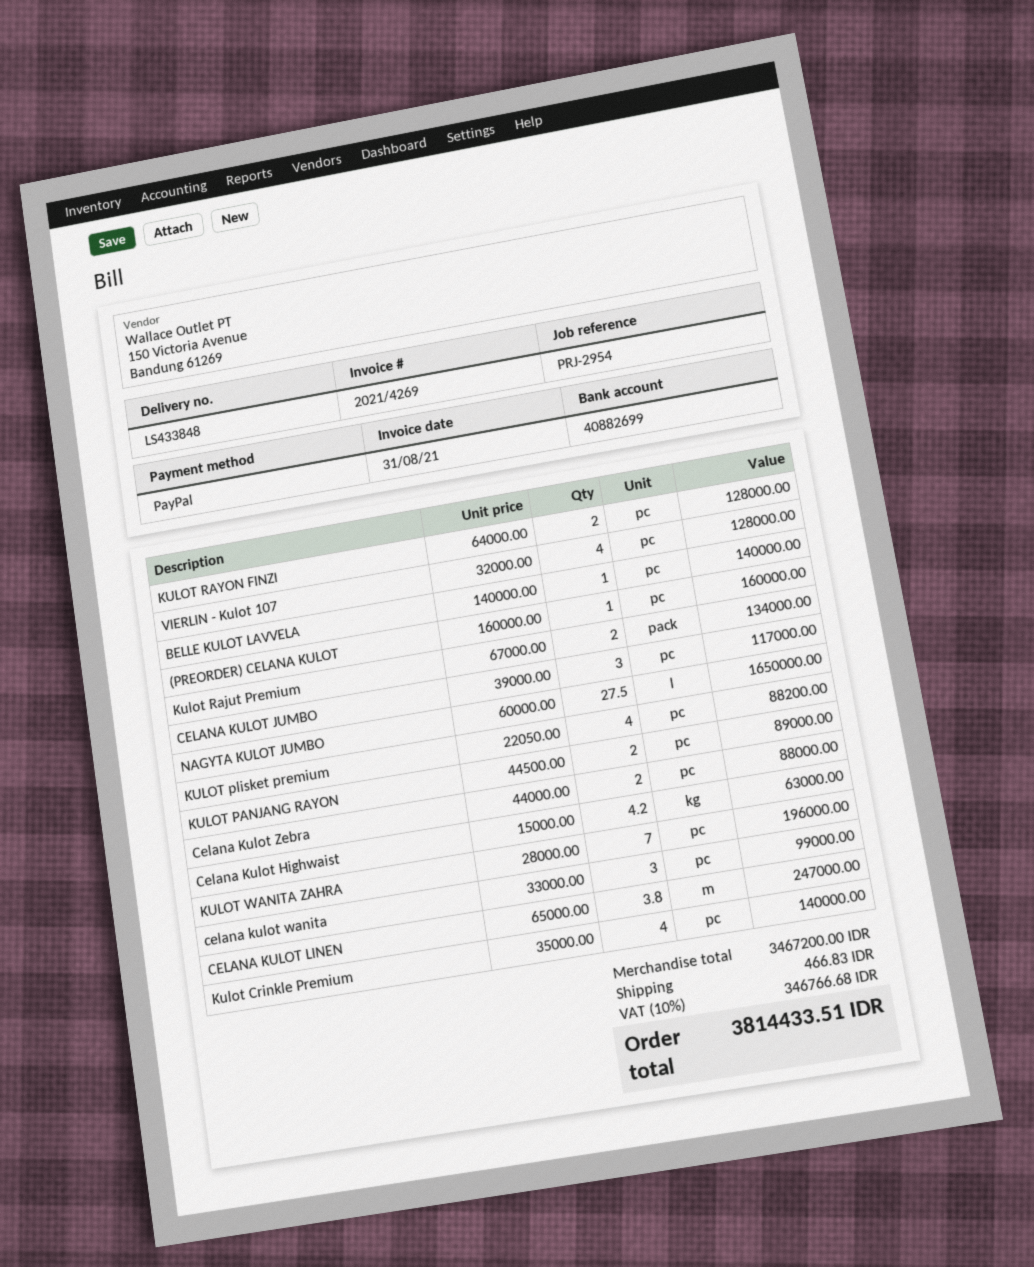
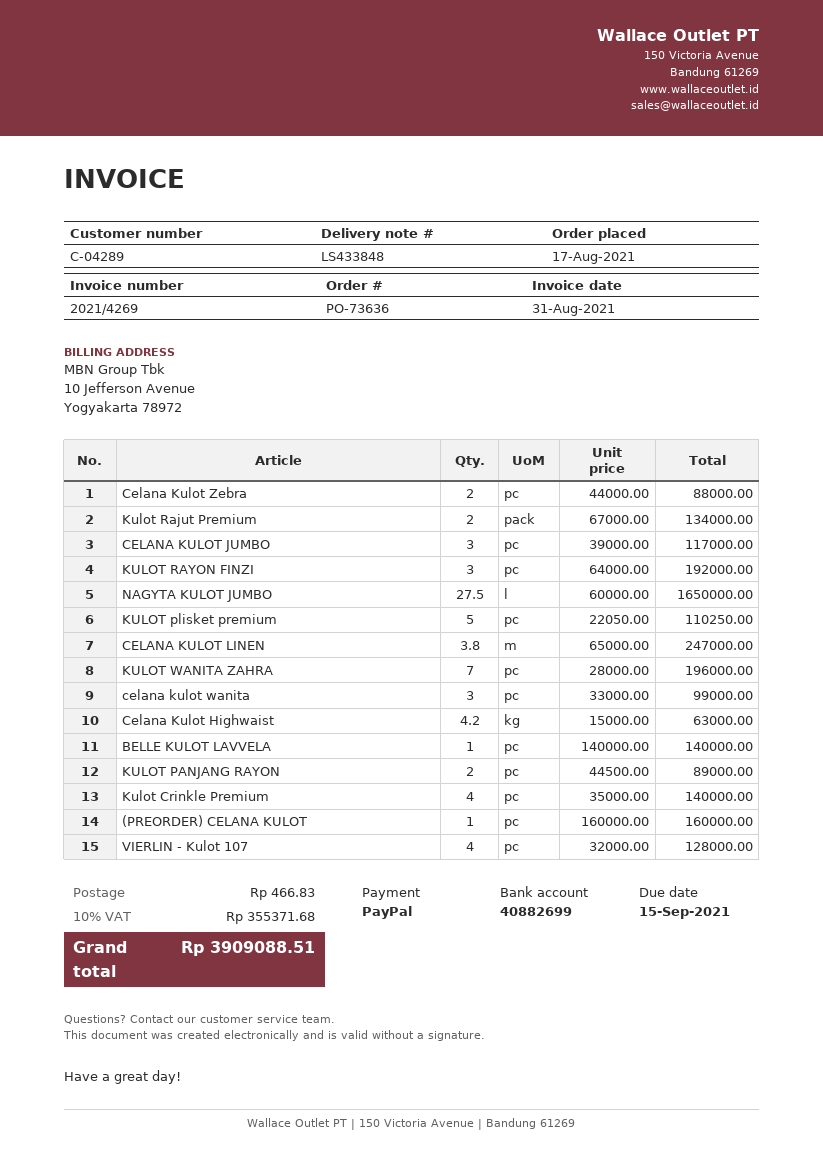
KULOT RAYON FINZI: 2 x 64000.00 = 128000.00 -> 3 x 64000.00 = 192000.00
KULOT plisket premium: 4 x 22050.00 = 88200.00 -> 5 x 22050.00 = 110250.00
tax: 10% = 346766.68 -> 10% = 355371.68
total: 3814433.51 -> 3909088.51

